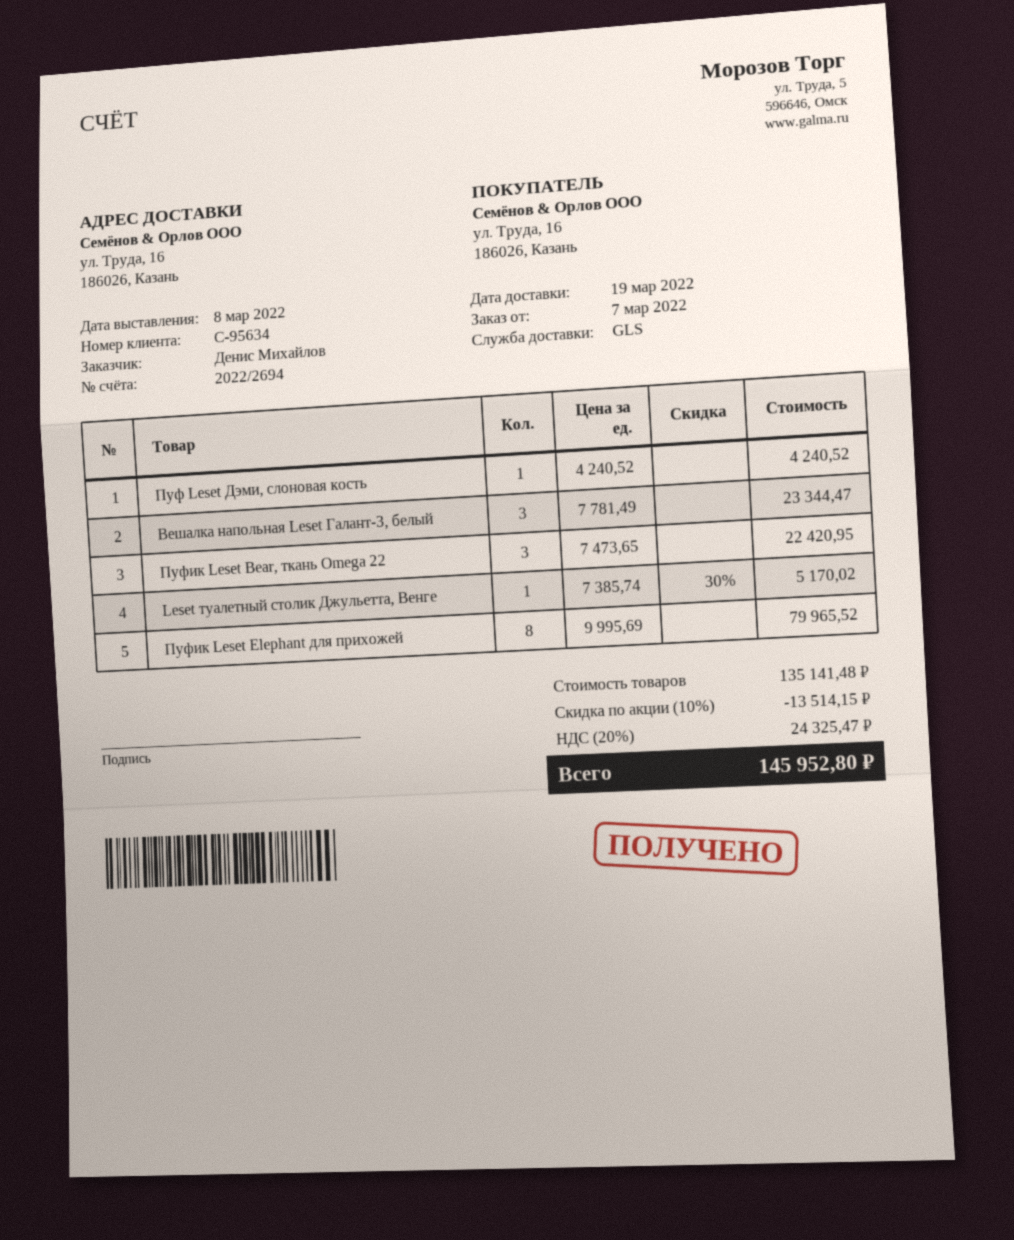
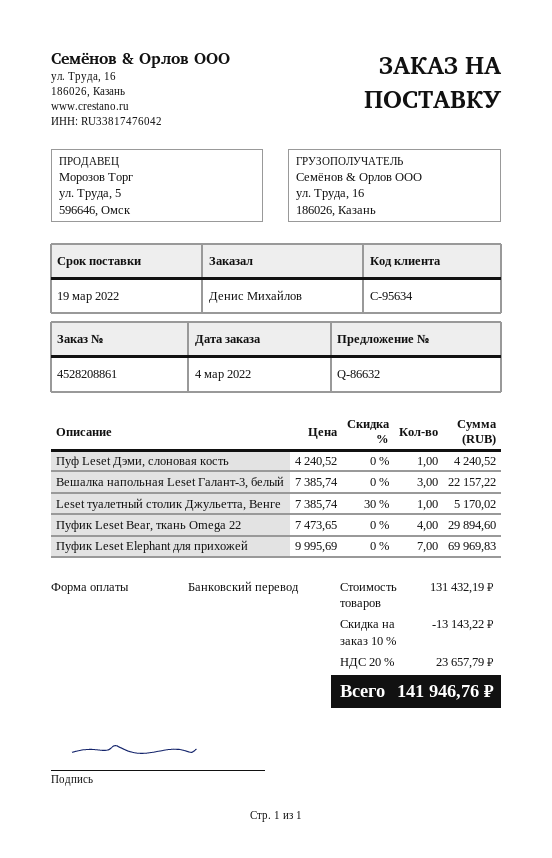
order date: 2022-03-07 -> 2022-03-04
Вешалка напольная Leset Галант-3, белый: 3 x 7781.49 = 23344.47 -> 3 x 7385.74 = 22157.22
Пуфик Leset Bear, ткань Omega 22: 3 x 7473.65 = 22420.95 -> 4 x 7473.65 = 29894.60
Пуфик Leset Elephant для прихожей: 8 x 9995.69 = 79965.52 -> 7 x 9995.69 = 69969.83
subtotal: 135141.48 -> 131432.19
discount: 10% = 13514.15 -> 10% = 13143.22
tax: 20% = 24325.47 -> 20% = 23657.79
total: 145952.80 -> 141946.76

